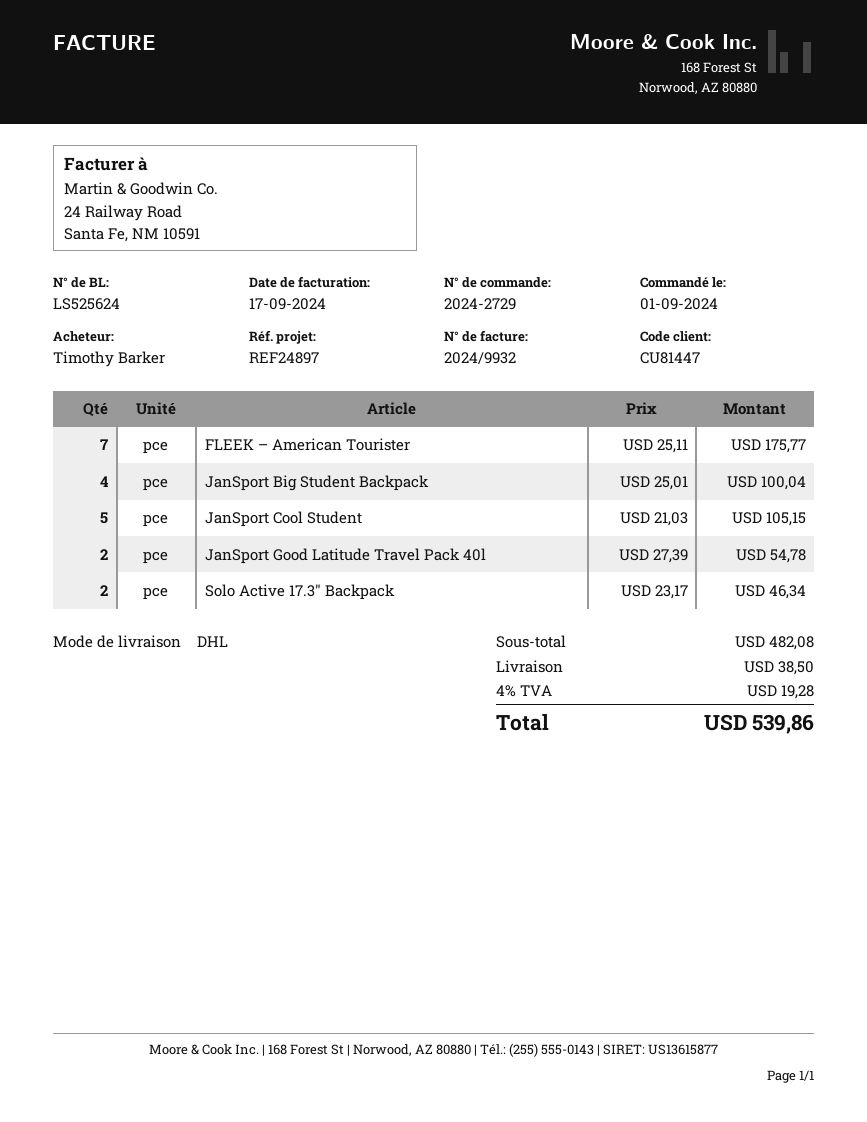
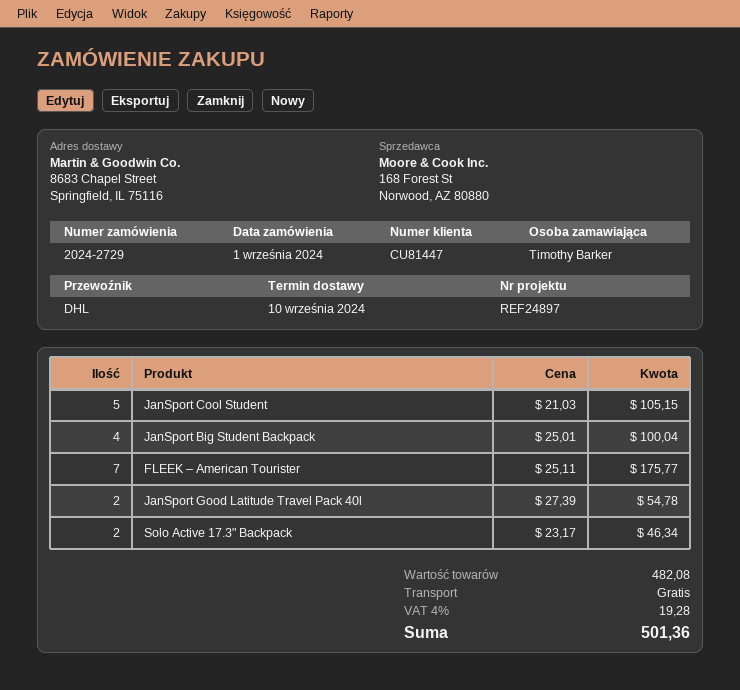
shipping: 38.50 -> 0.00
total: 539.86 -> 501.36

